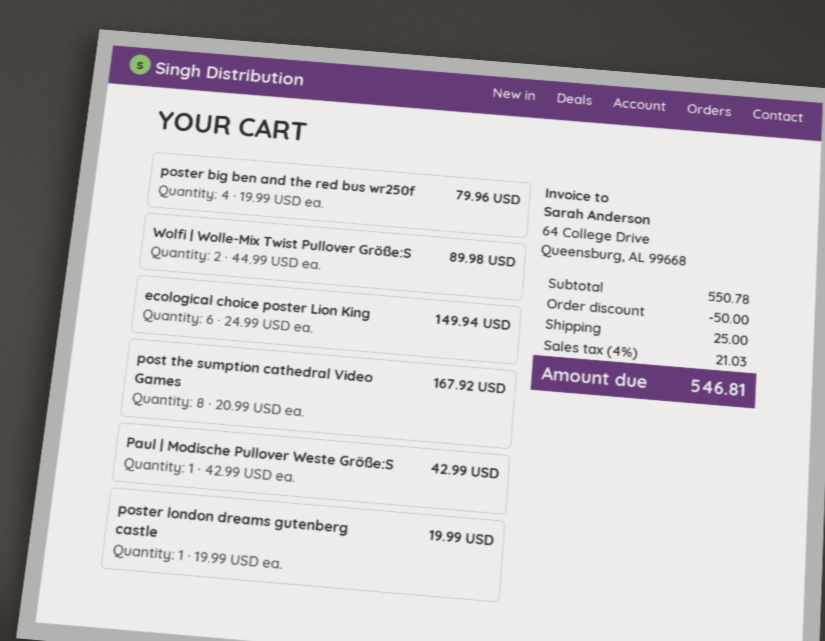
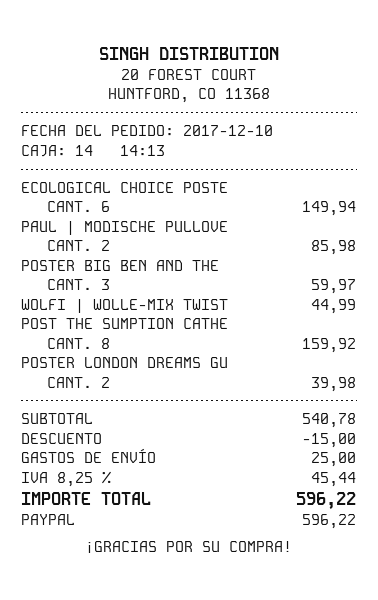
poster big ben and the red bus wr250f: 4 for 79.96 -> 3 for 59.97
Wolfi | Wolle-Mix Twist Pullover Größe:S: 2 for 89.98 -> 1 for 44.99
post the sumption cathedral Video Games: 8 for 167.92 -> 8 for 159.92
Paul | Modische Pullover Weste Größe:S: 1 for 42.99 -> 2 for 85.98
poster london dreams gutenberg castle: 1 for 19.99 -> 2 for 39.98
subtotal: 550.78 -> 540.78
discount: 50.00 -> 15.00
tax: 4% = 21.03 -> 8.25% = 45.44
total: 546.81 -> 596.22

